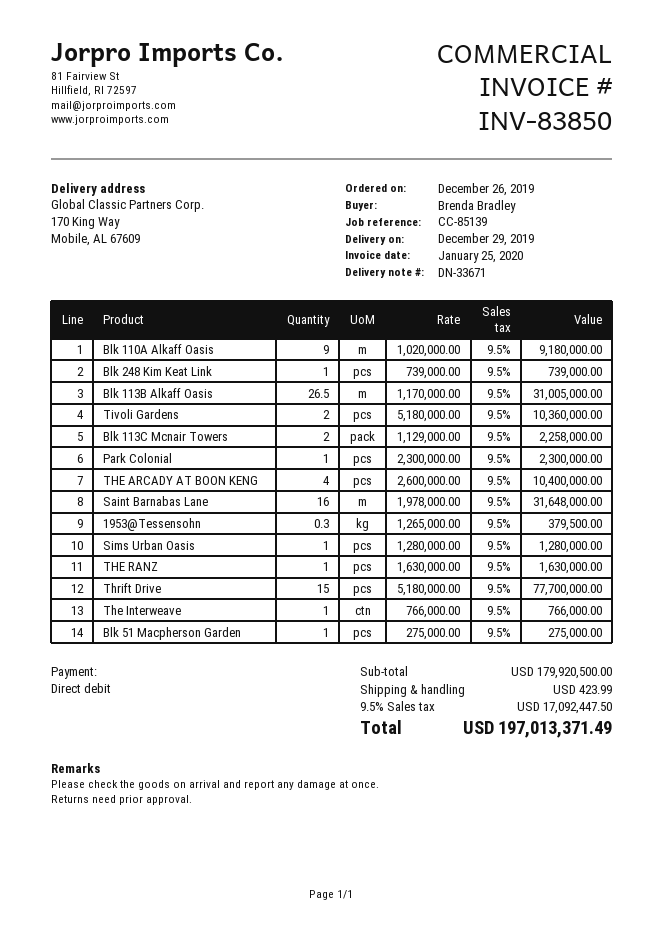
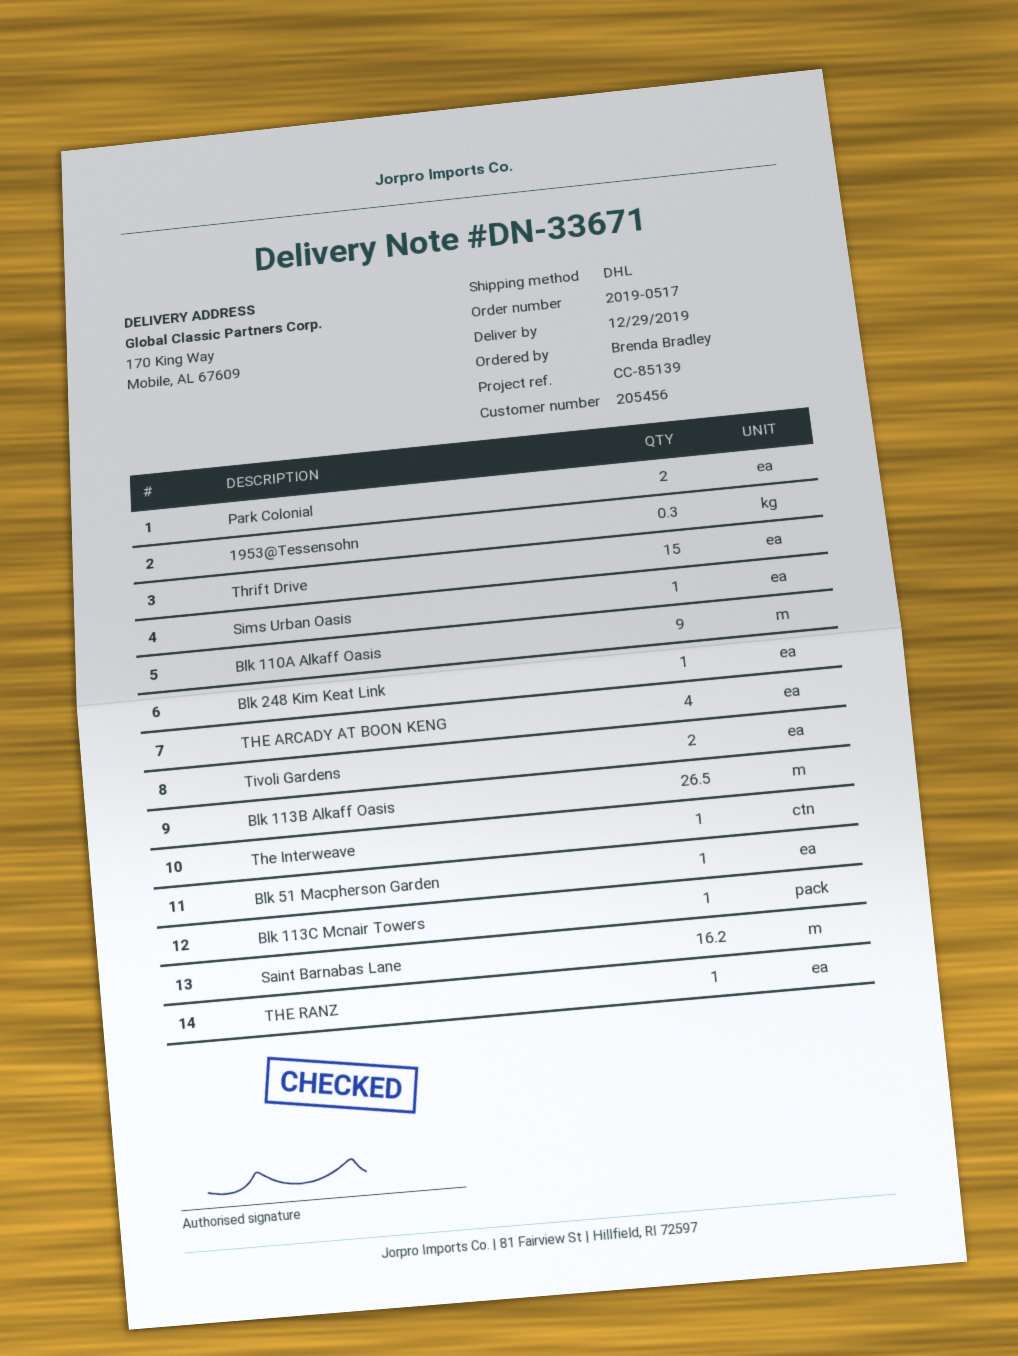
Blk 113C Mcnair Towers: 2 -> 1
Park Colonial: 1 -> 2
Saint Barnabas Lane: 16 -> 16.2

